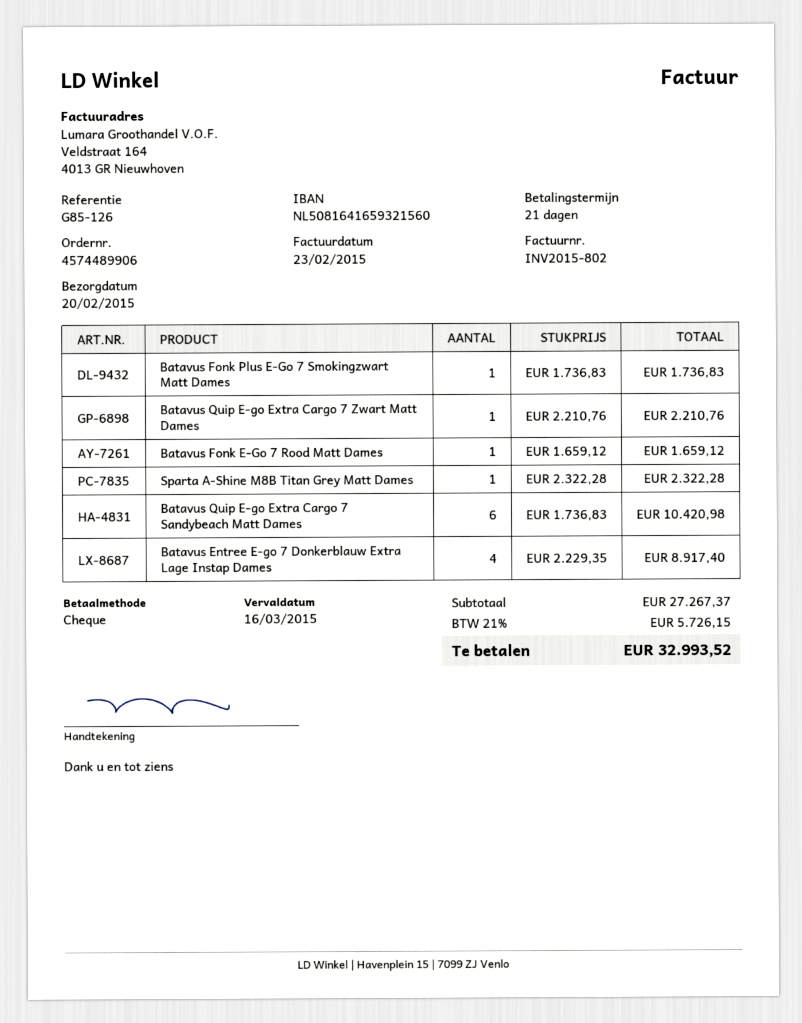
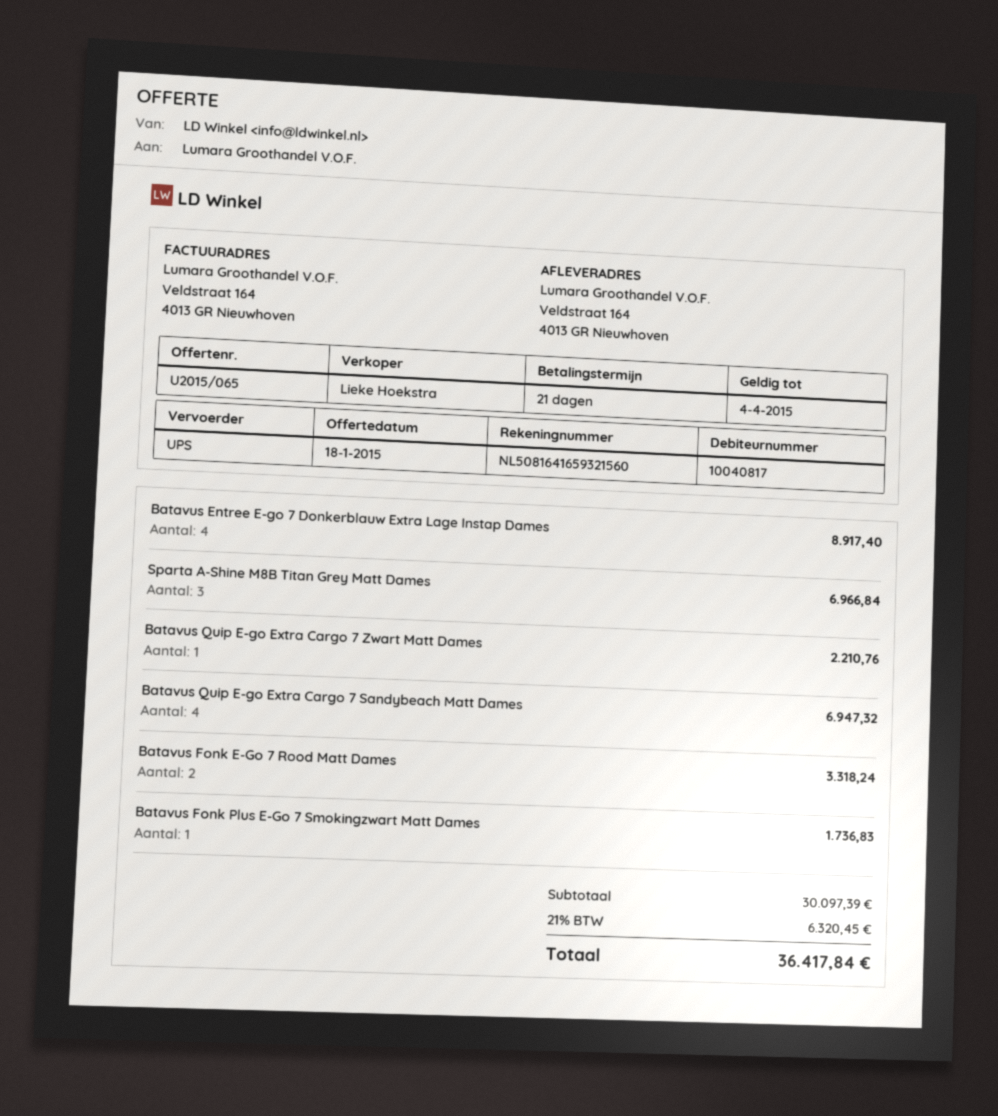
Batavus Fonk E-Go 7 Rood Matt Dames: 1 for 1659.12 -> 2 for 3318.24
Sparta A-Shine M8B Titan Grey Matt Dames: 1 for 2322.28 -> 3 for 6966.84
Batavus Quip E-go Extra Cargo 7 Sandybeach Matt Dames: 6 for 10420.98 -> 4 for 6947.32
subtotal: 27267.37 -> 30097.39
tax: 21% = 5726.15 -> 21% = 6320.45
total: 32993.52 -> 36417.84

